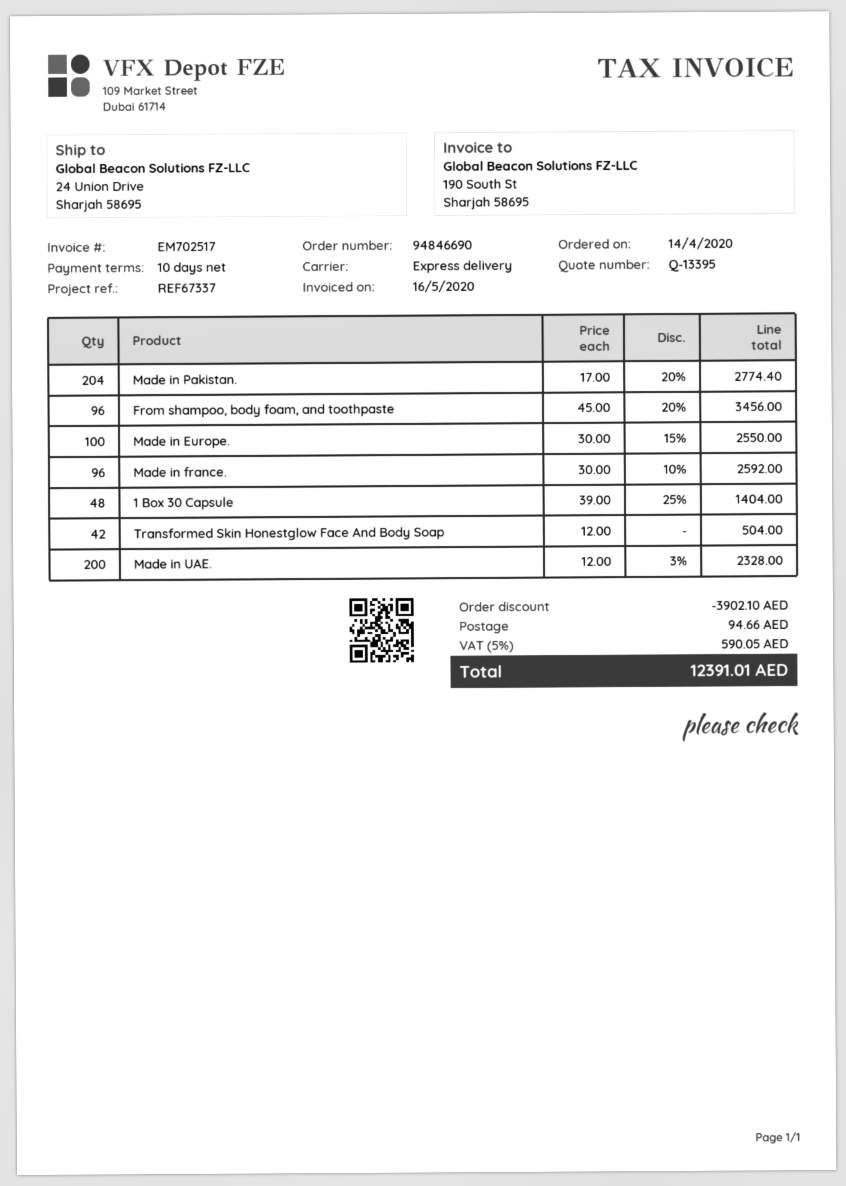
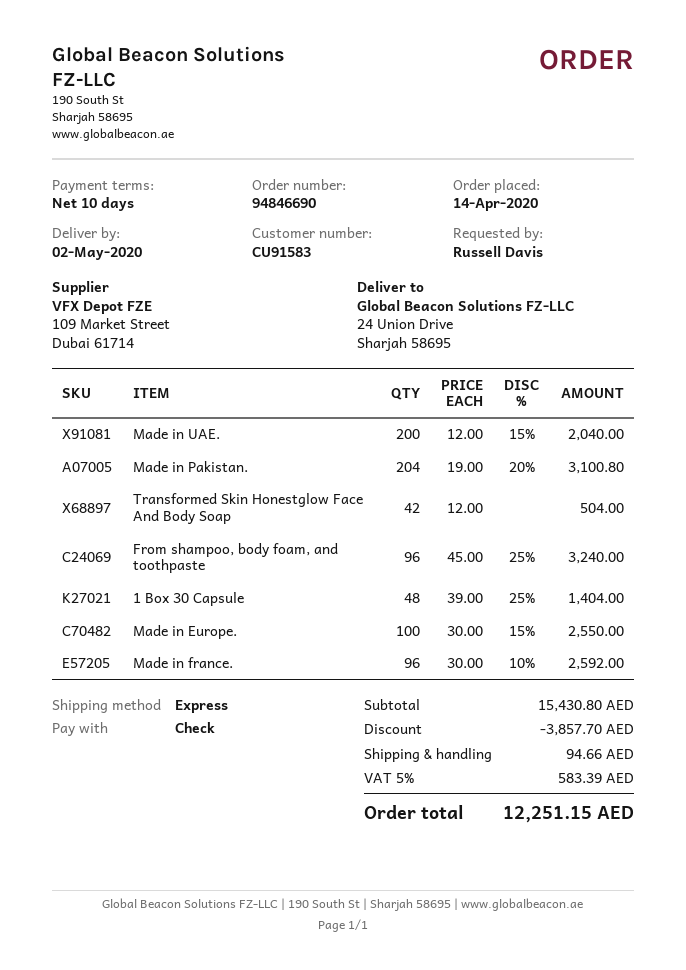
Made in Pakistan.: 204 x 17.00 - 20% = 2774.40 -> 204 x 19.00 - 20% = 3100.80
From shampoo, body foam, and toothpaste: 96 x 45.00 - 20% = 3456.00 -> 96 x 45.00 - 25% = 3240.00
Made in UAE.: 200 x 12.00 - 3% = 2328.00 -> 200 x 12.00 - 15% = 2040.00
discount: 3902.10 -> 3857.70
tax: 5% = 590.05 -> 5% = 583.39
total: 12391.01 -> 12251.15

